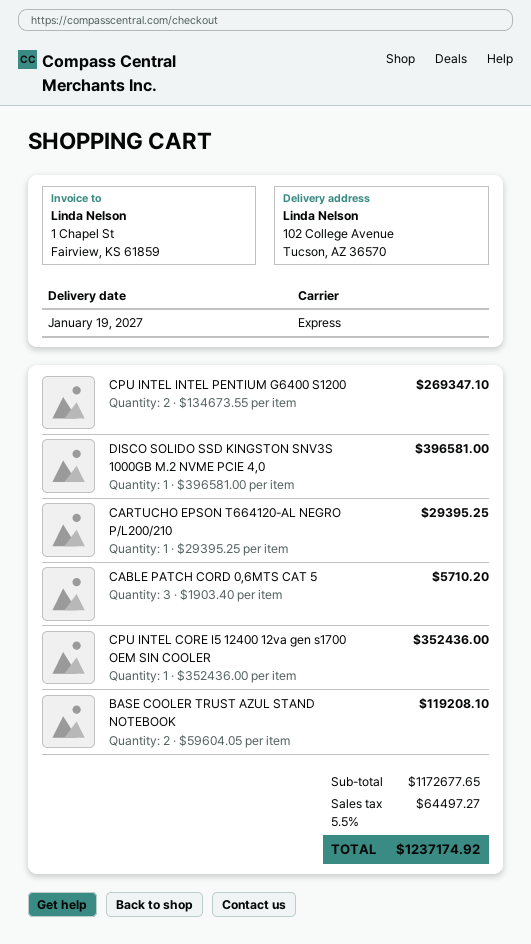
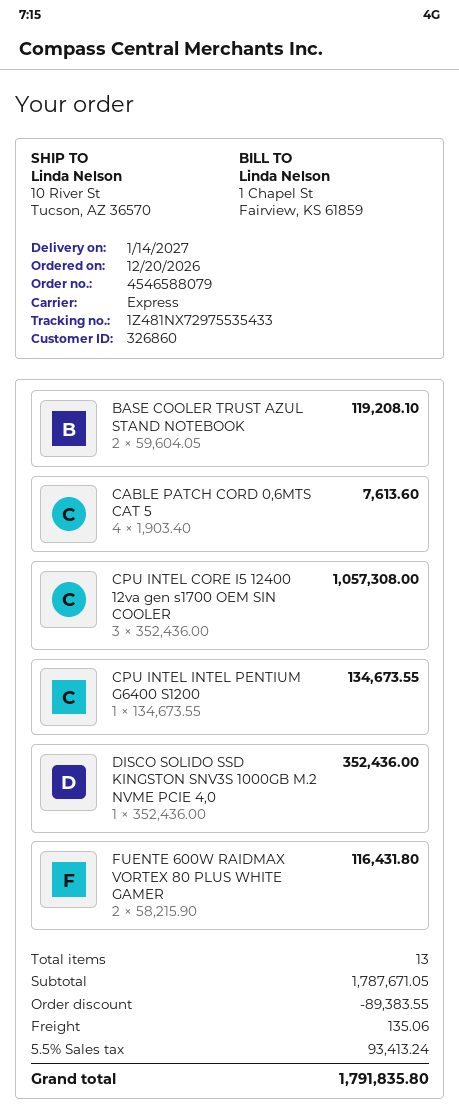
delivery date: 2027-01-19 -> 2027-01-14
ship to: 102 College Avenue, Tucson, AZ 36570 -> 10 River St, Tucson, AZ 36570
CPU INTEL INTEL PENTIUM G6400 S1200: 2 x 134673.55 = 269347.10 -> 1 x 134673.55 = 134673.55
DISCO SOLIDO SSD KINGSTON SNV3S 1000GB M.2 NVME PCIE 4,0: 1 x 396581.00 = 396581.00 -> 1 x 352436.00 = 352436.00
CARTUCHO EPSON T664120-AL NEGRO P/L200/210: 1 x 29395.25 = 29395.25 -> none
CABLE PATCH CORD 0,6MTS CAT 5: 3 x 1903.40 = 5710.20 -> 4 x 1903.40 = 7613.60
CPU INTEL CORE I5 12400 12va gen s1700 OEM SIN COOLER: 1 x 352436.00 = 352436.00 -> 3 x 352436.00 = 1057308.00
FUENTE 600W RAIDMAX VORTEX 80 PLUS WHITE GAMER: none -> 2 x 58215.90 = 116431.80
subtotal: 1172677.65 -> 1787671.05
discount: none -> 89383.55
shipping: none -> 135.06
tax: 5.5% = 64497.27 -> 5.5% = 93413.24
total: 1237174.92 -> 1791835.80

